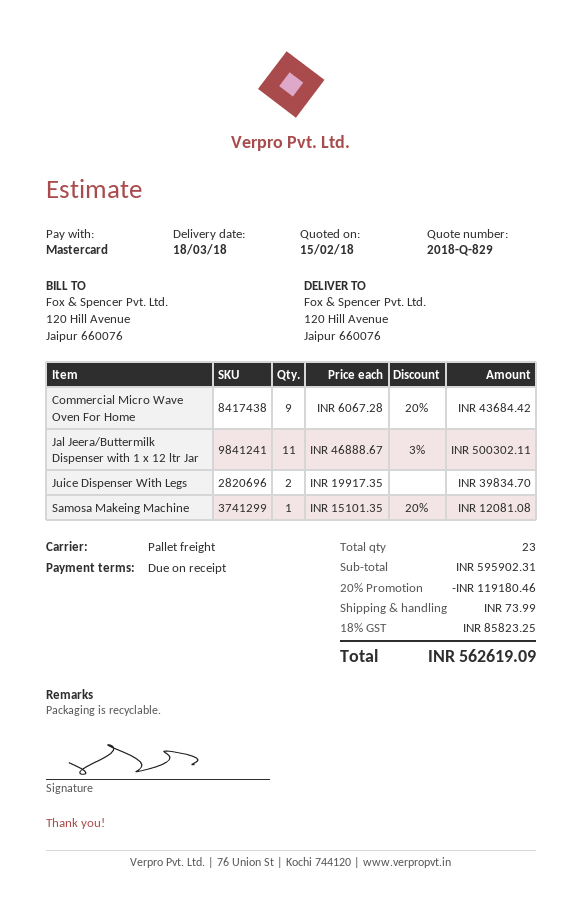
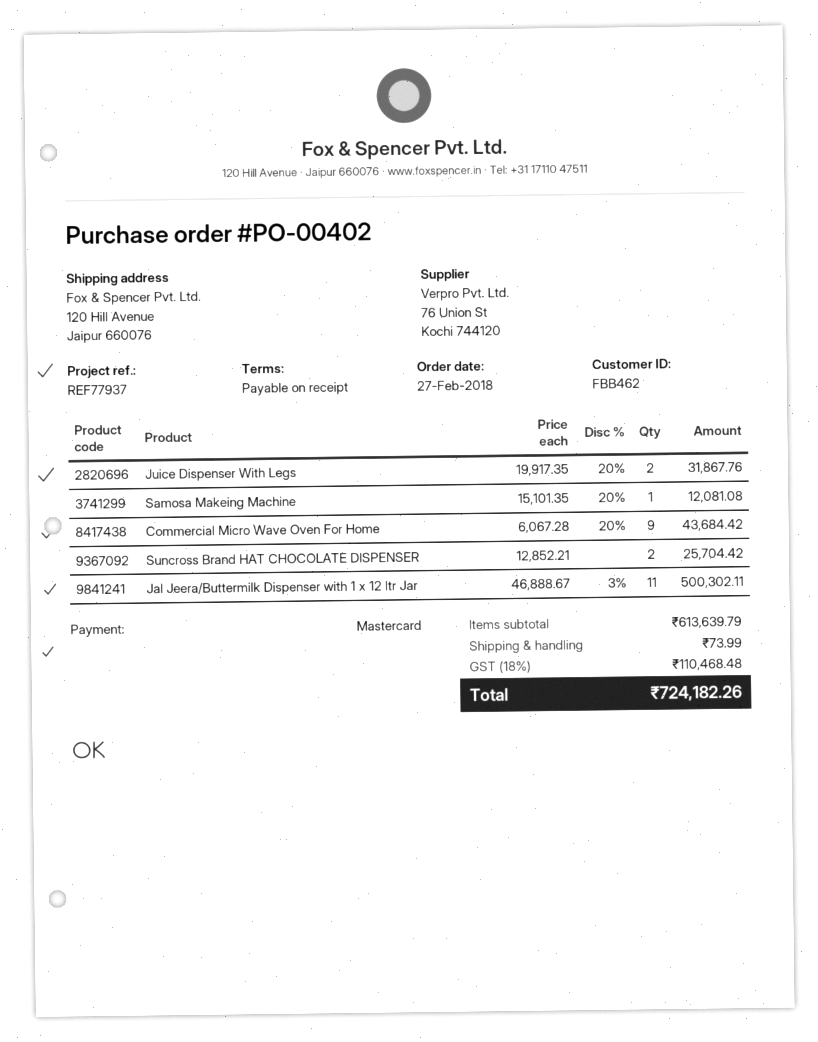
Juice Dispenser With Legs: 2 x 19917.35 = 39834.70 -> 2 x 19917.35 - 20% = 31867.76
Suncross Brand HAT CHOCOLATE DISPENSER: none -> 2 x 12852.21 = 25704.42
subtotal: 595902.31 -> 613639.79
discount: 20% = 119180.46 -> none
tax: 18% = 85823.25 -> 18% = 110468.48
total: 562619.09 -> 724182.26

